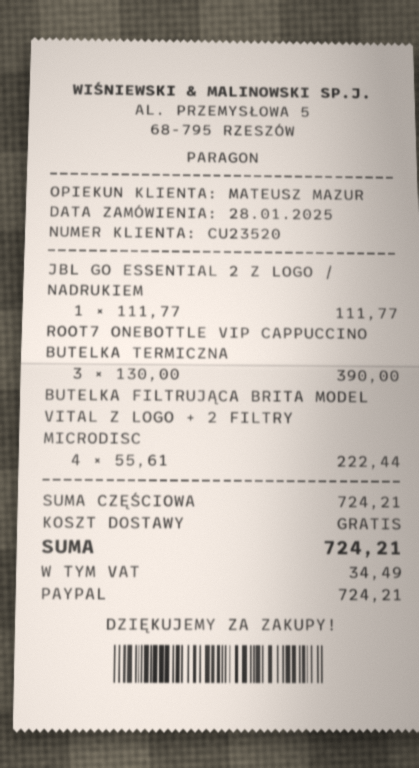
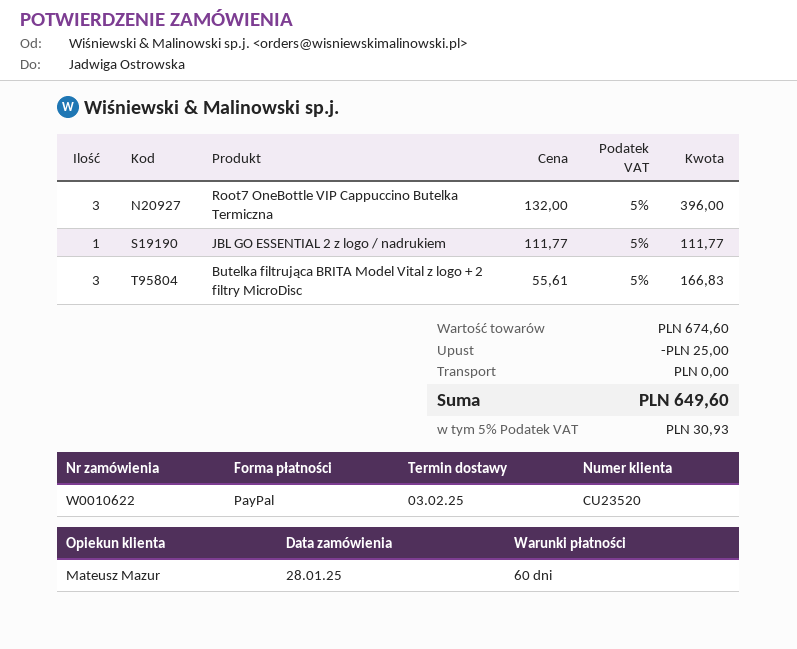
ROOT7 ONEBOTTLE VIP CAPPUCCINO BUTELKA TERMICZNA: 3 x 130.00 = 390.00 -> 3 x 132.00 = 396.00
BUTELKA FILTRUJĄCA BRITA MODEL VITAL Z LOGO + 2 FILTRY MICRODISC: 4 x 55.61 = 222.44 -> 3 x 55.61 = 166.83
subtotal: 724.21 -> 674.60
discount: none -> 25.00
tax: 34.49 -> 30.93
total: 724.21 -> 649.60

